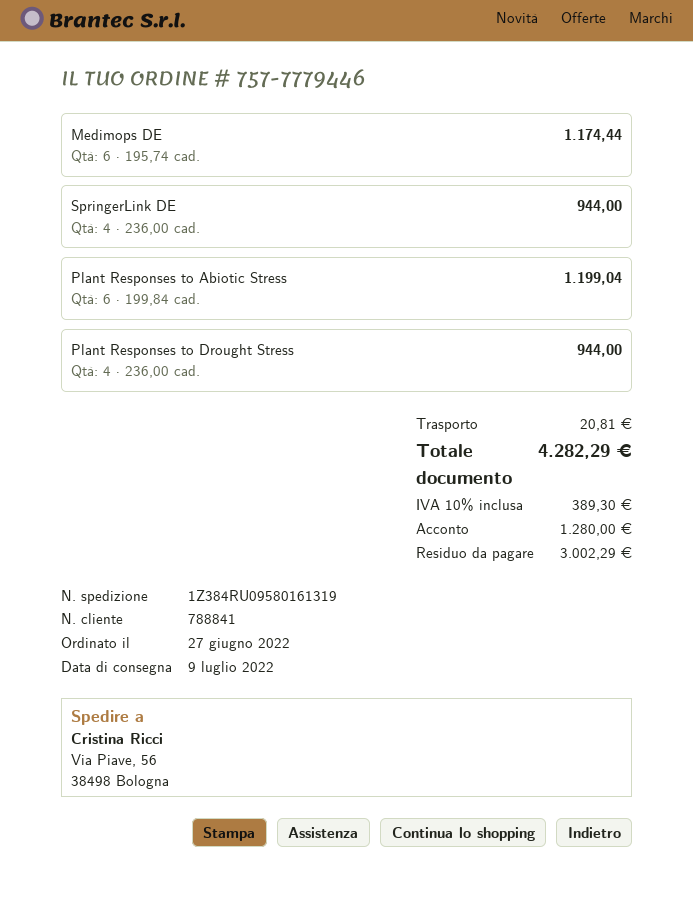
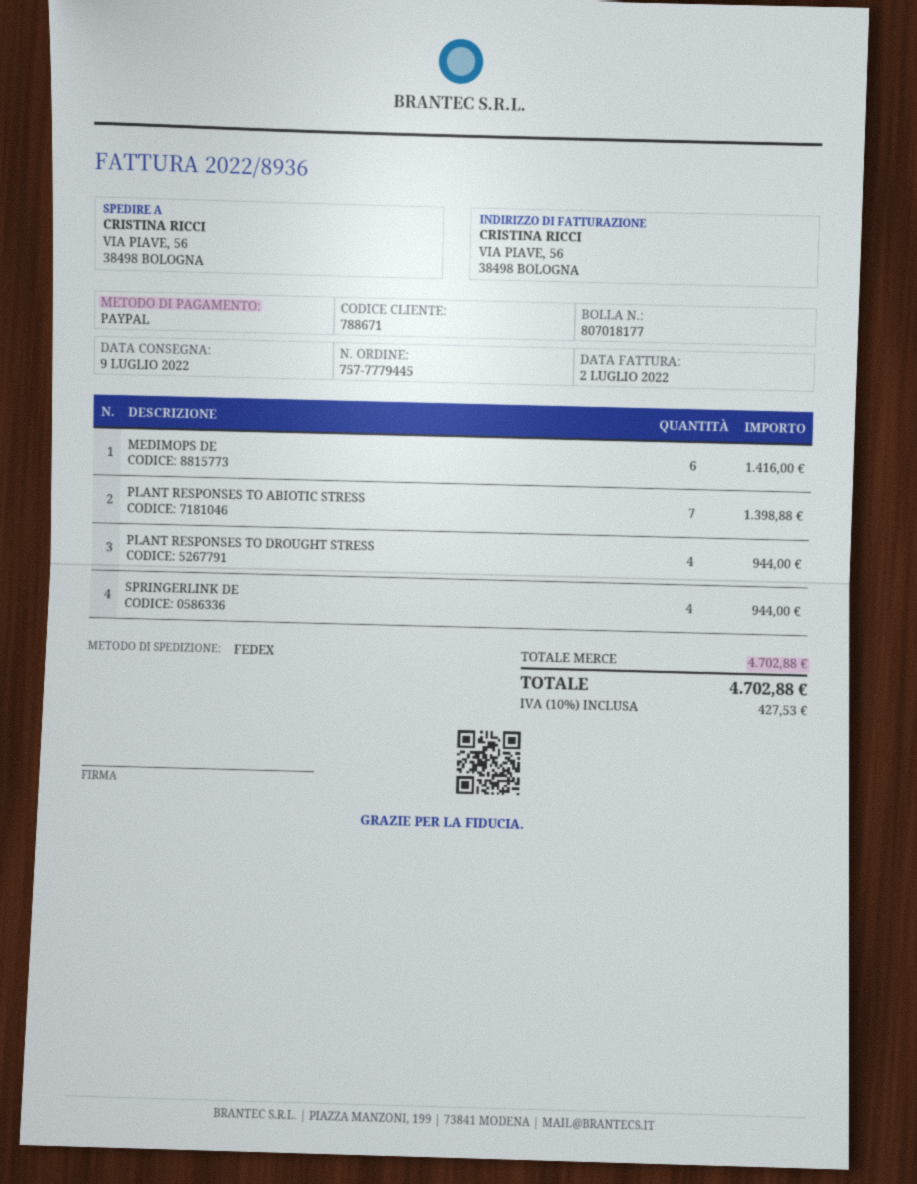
order number: 757-7779446 -> 757-7779445
customer number: 788841 -> 788671
Medimops DE: 6 for 1174.44 -> 6 for 1416.00
Plant Responses to Abiotic Stress: 6 for 1199.04 -> 7 for 1398.88
shipping: 20.81 -> none
tax: 10% = 389.30 -> 10% = 427.53
total: 4282.29 -> 4702.88

